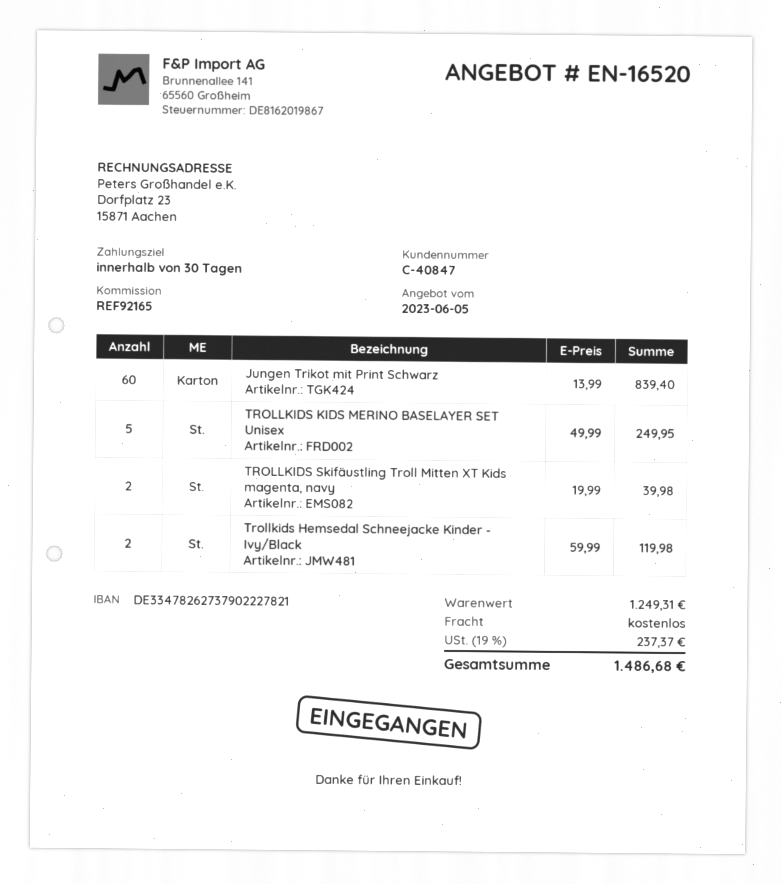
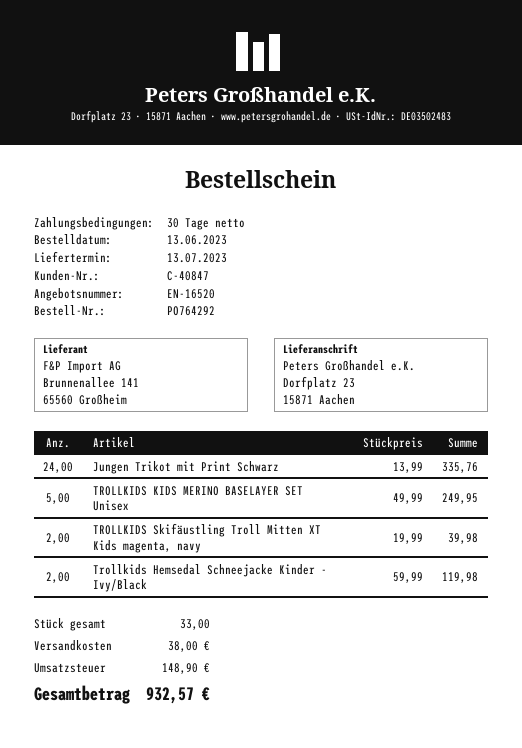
Jungen Trikot mit Print Schwarz: 60 x 13.99 = 839.40 -> 24 x 13.99 = 335.76
shipping: 0.00 -> 38.00
tax: 237.37 -> 148.90
total: 1486.68 -> 932.57

